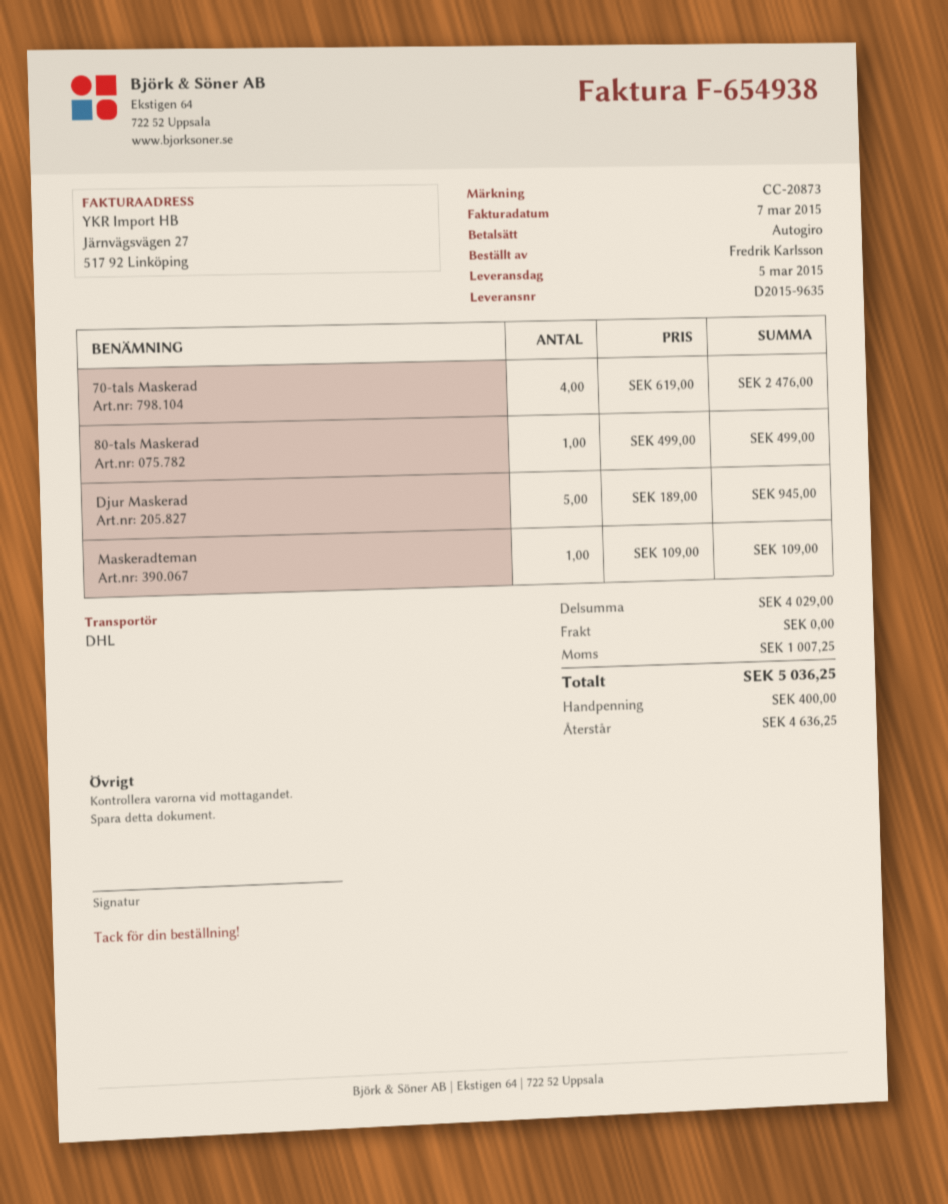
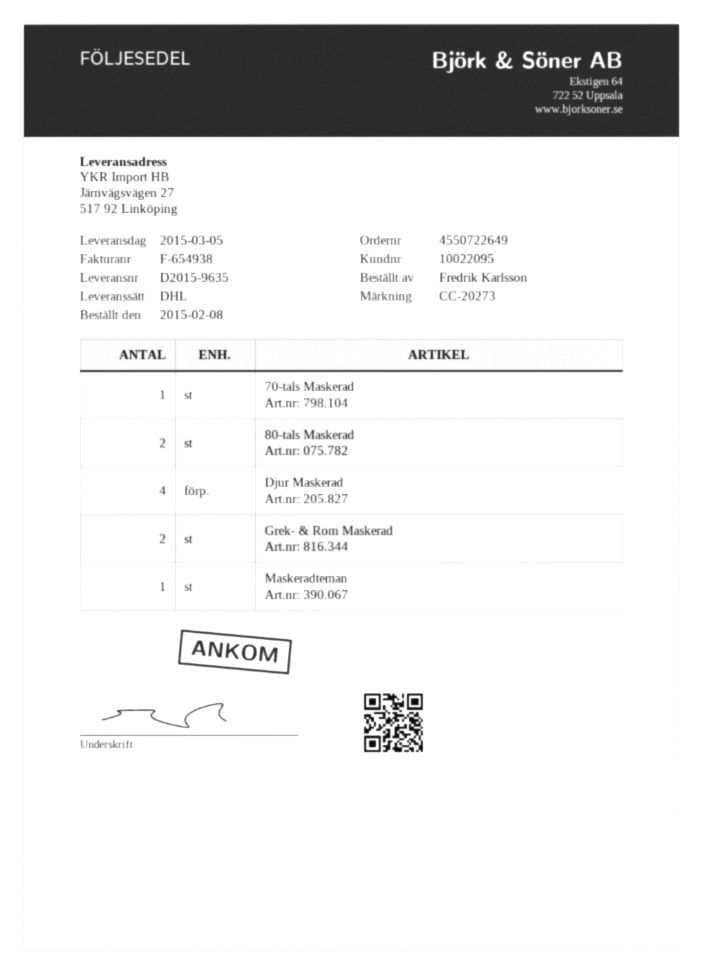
reference: CC-20873 -> CC-20273
70-tals Maskerad: 4 -> 1
80-tals Maskerad: 1 -> 2
Djur Maskerad: 5 -> 4
Grek- & Rom Maskerad: none -> 2

